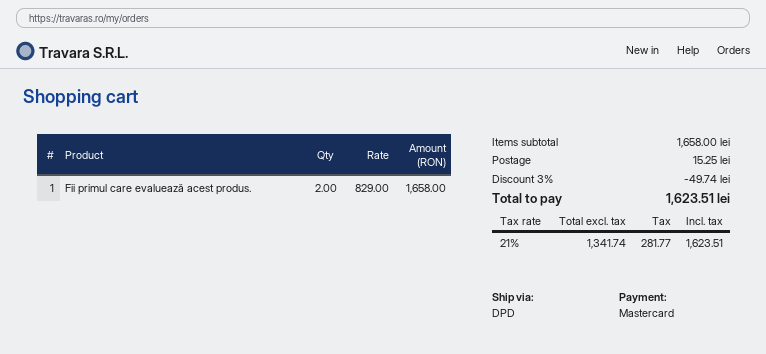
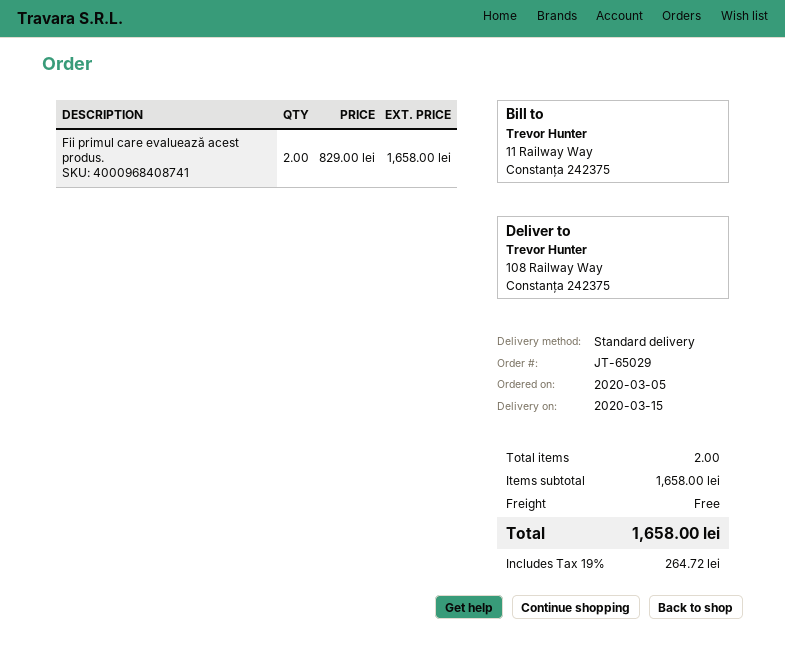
shipping method: DPD -> standard
discount: 3% = 49.74 -> none
shipping: 15.25 -> 0.00
tax: 21% = 281.77 -> 19% = 264.72
total: 1623.51 -> 1658.00

